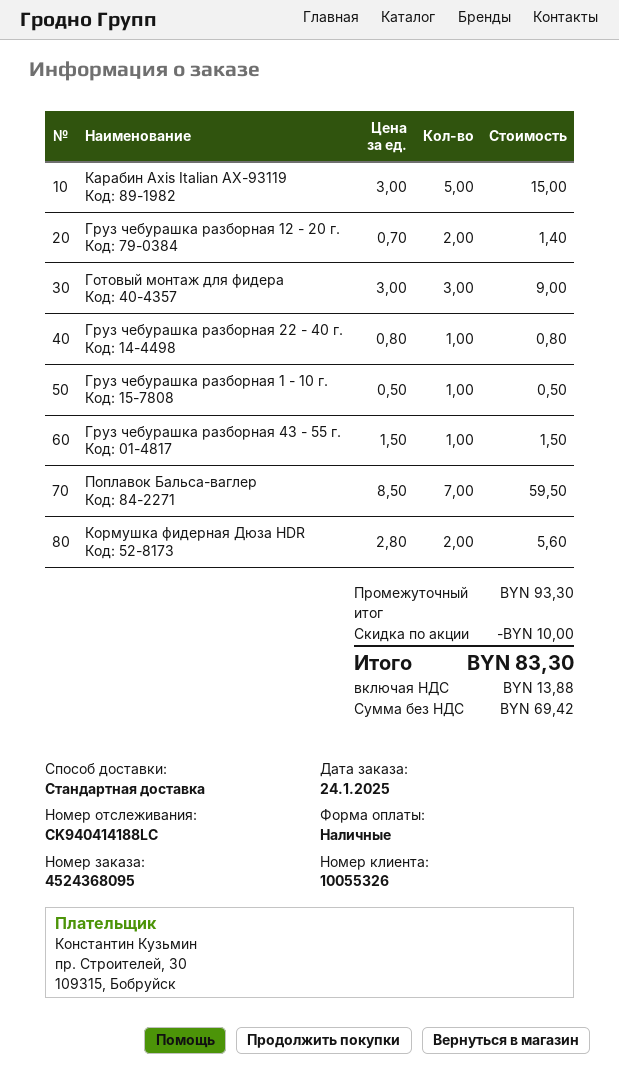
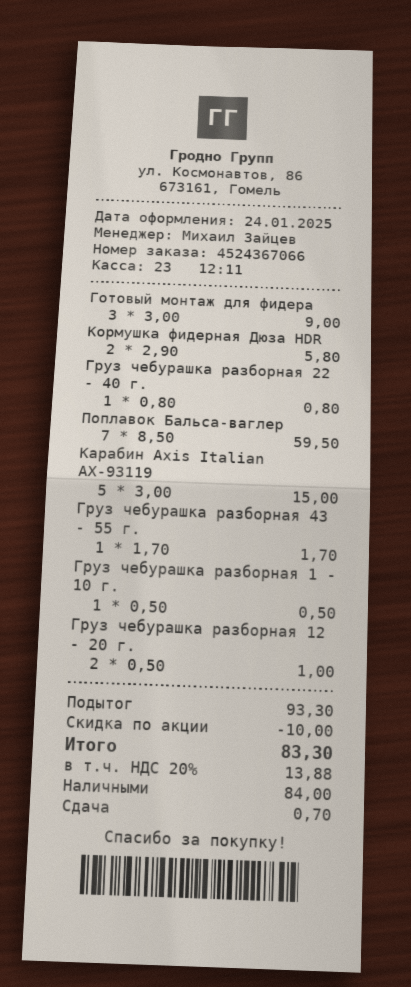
order number: 4524368095 -> 4524367066
Груз чебурашка разборная 12 - 20 г.: 2 x 0.70 = 1.40 -> 2 x 0.50 = 1.00
Груз чебурашка разборная 43 - 55 г.: 1 x 1.50 = 1.50 -> 1 x 1.70 = 1.70
Кормушка фидерная Дюза HDR: 2 x 2.80 = 5.60 -> 2 x 2.90 = 5.80

